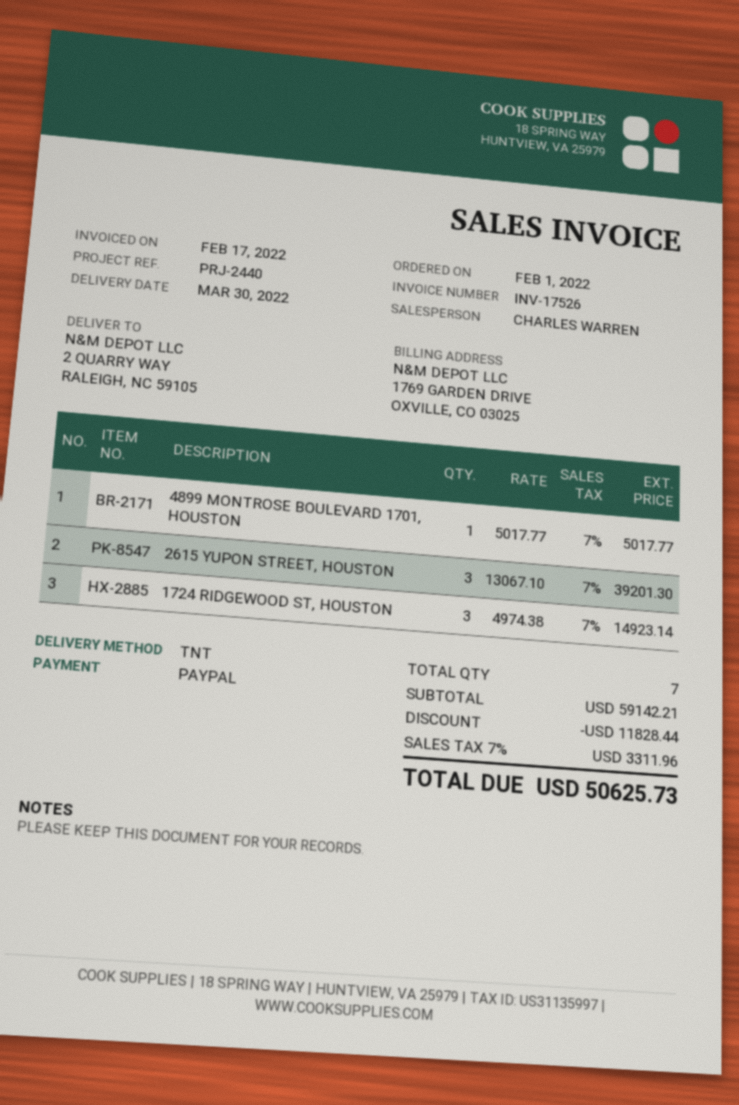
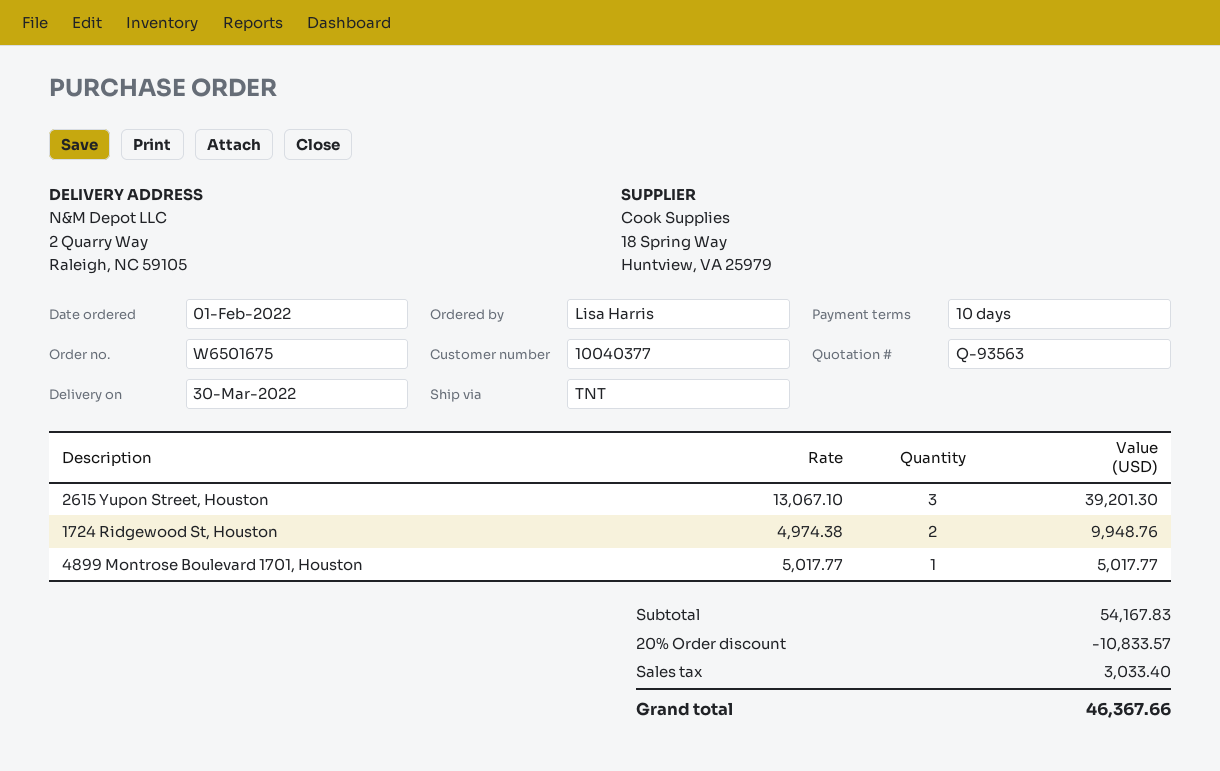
1724 RIDGEWOOD ST, HOUSTON: 3 x 4974.38 = 14923.14 -> 2 x 4974.38 = 9948.76
subtotal: 59142.21 -> 54167.83
discount: 11828.44 -> 10833.57
tax: 3311.96 -> 3033.40
total: 50625.73 -> 46367.66

